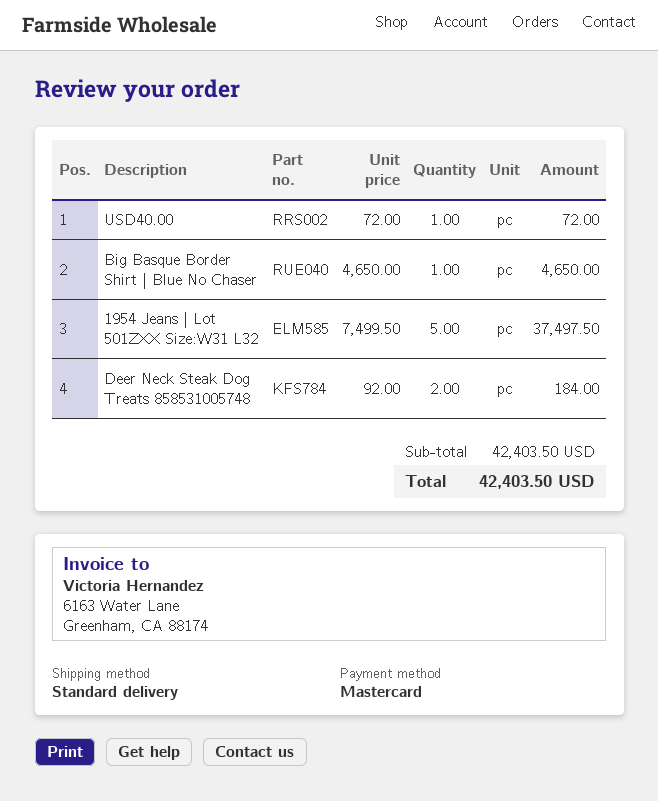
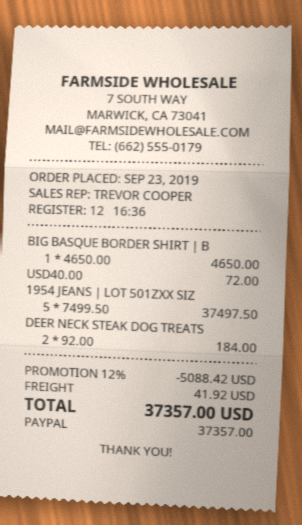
payment method: Mastercard -> PayPal
discount: none -> 12% = 5088.42
shipping: none -> 41.92
total: 42403.50 -> 37357.00

